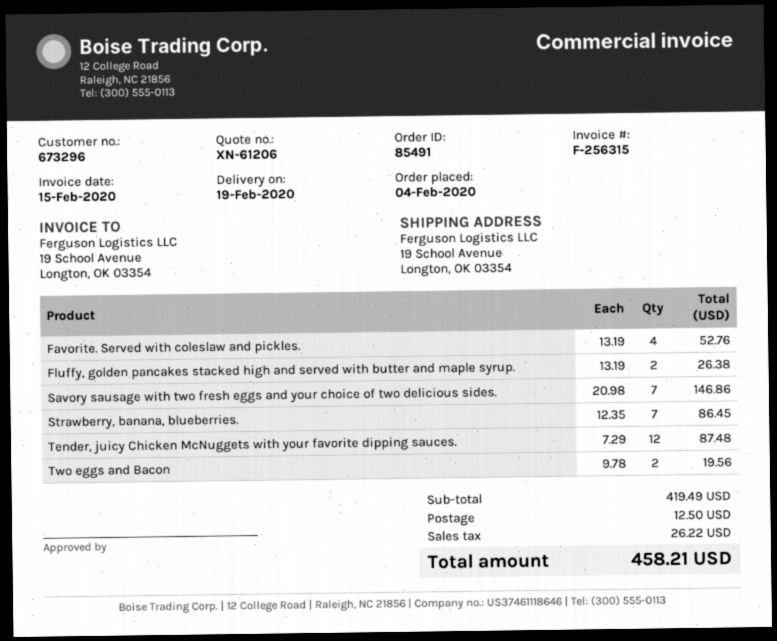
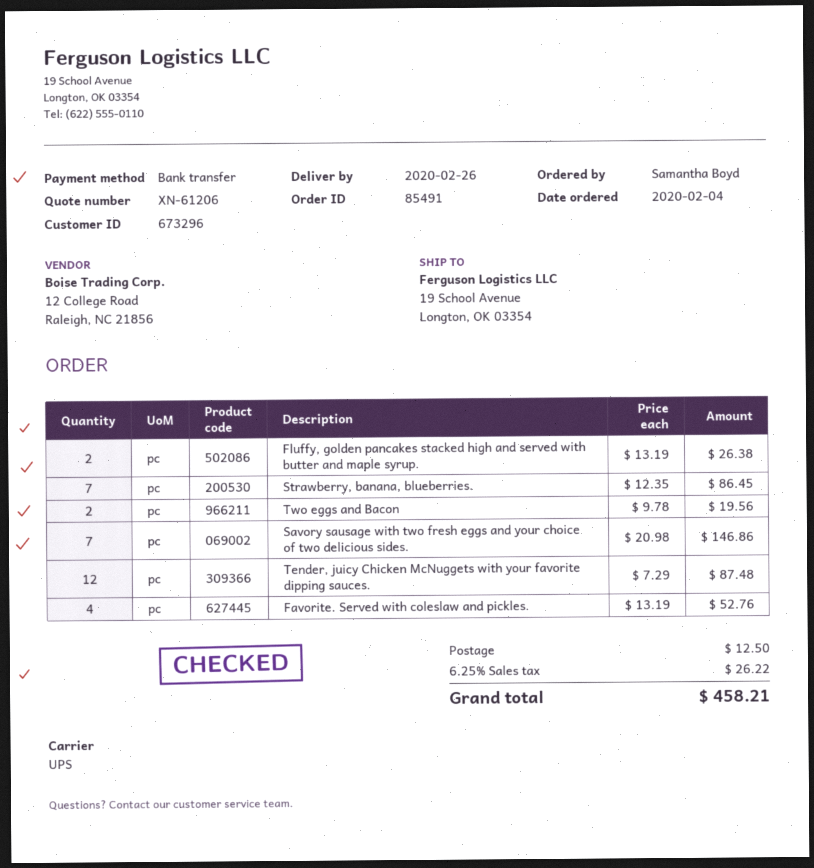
delivery date: 2020-02-19 -> 2020-02-26

